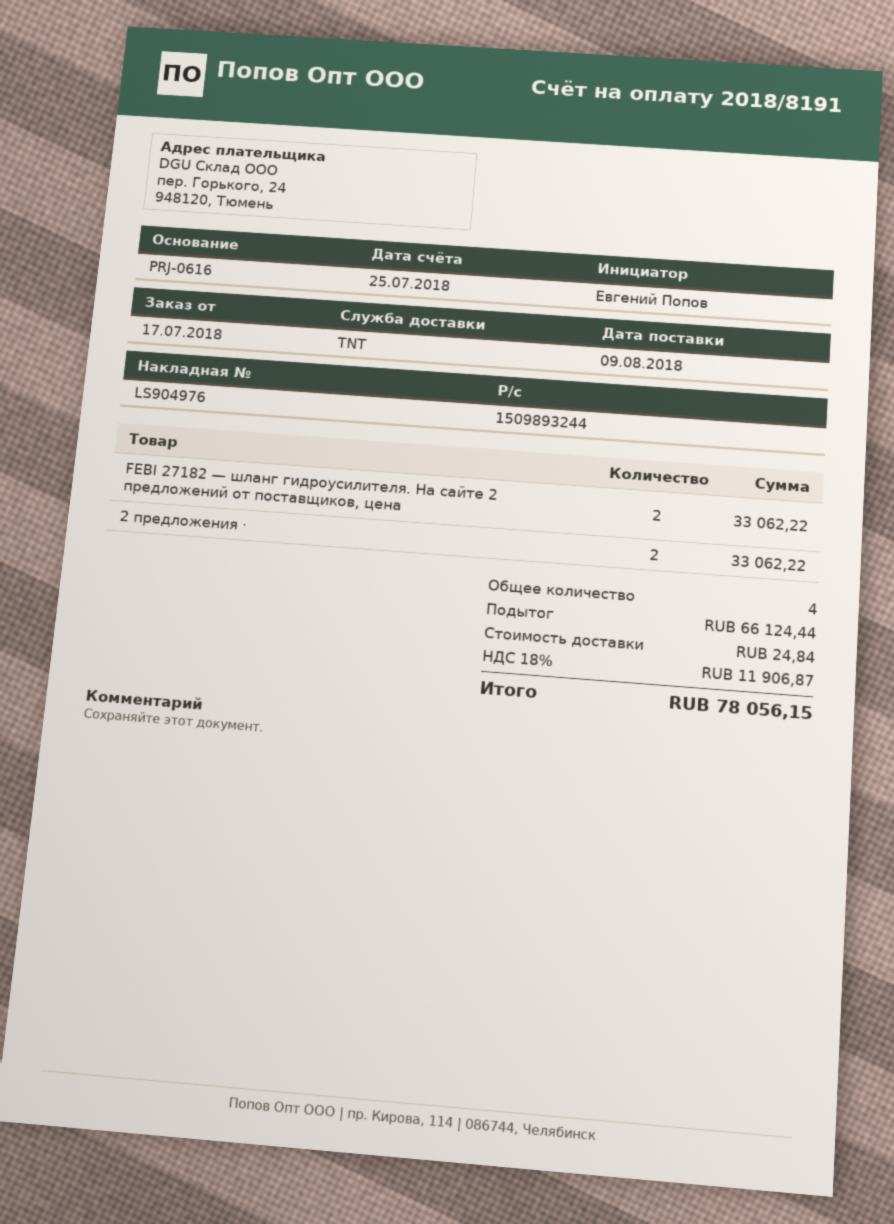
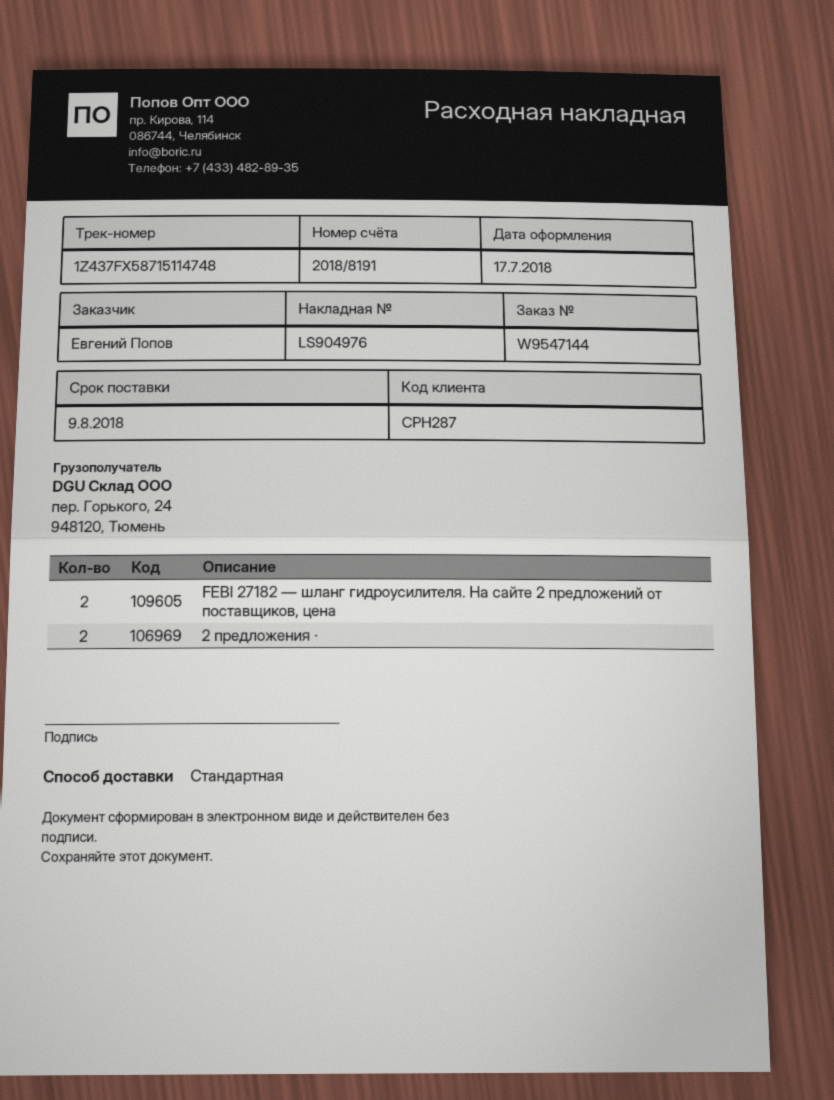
shipping method: TNT -> standard

